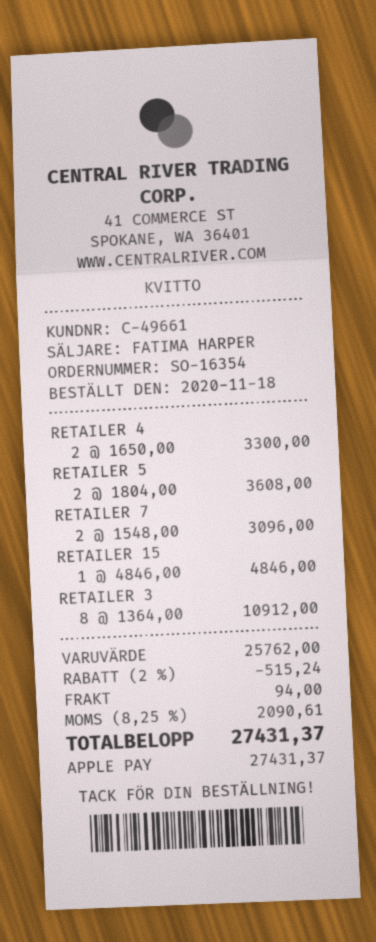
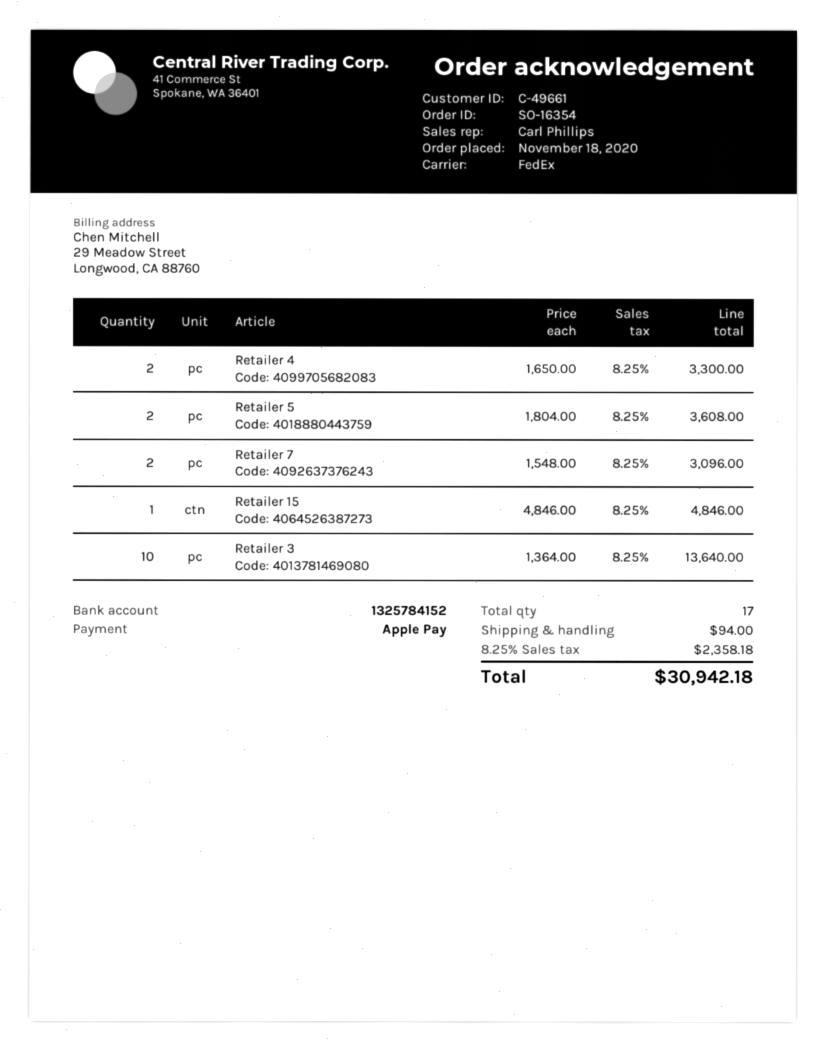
sales rep: FATIMA HARPER -> Carl Phillips
RETAILER 3: 8 x 1364.00 = 10912.00 -> 10 x 1364.00 = 13640.00
discount: 2% = 515.24 -> none
tax: 8.25% = 2090.61 -> 8.25% = 2358.18
total: 27431.37 -> 30942.18

